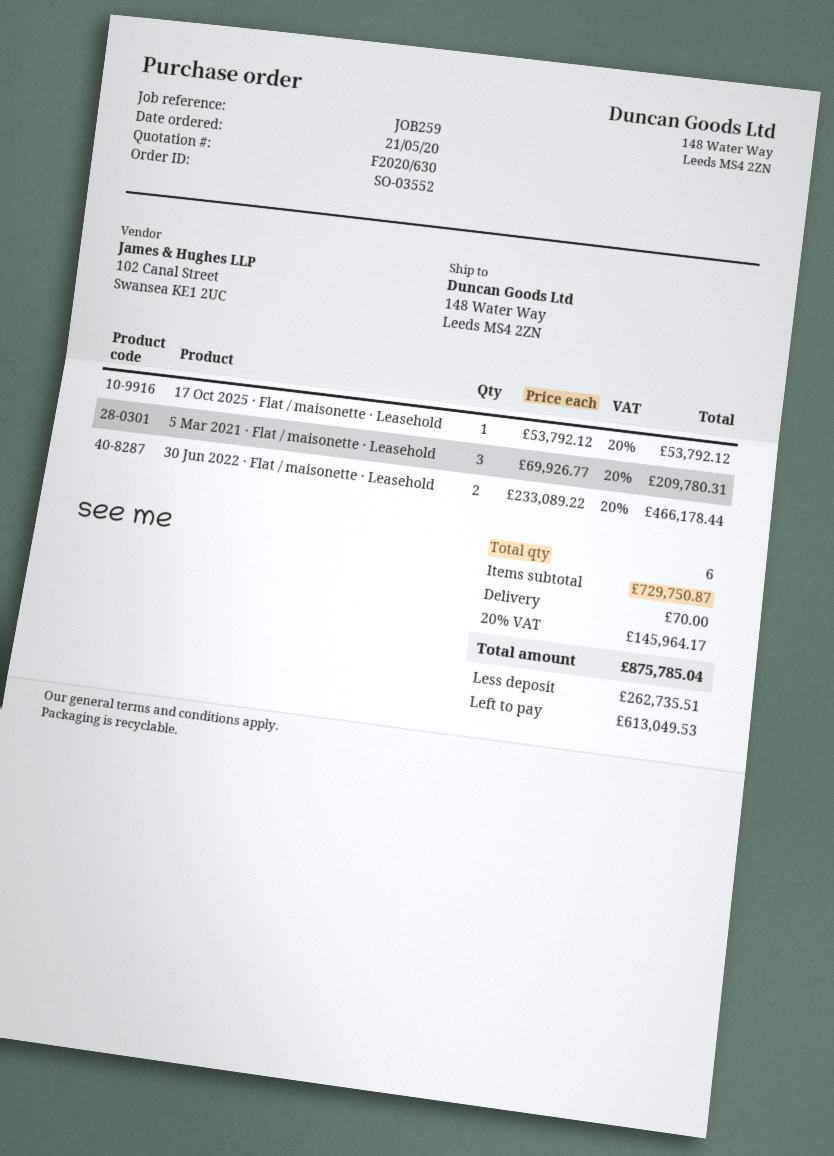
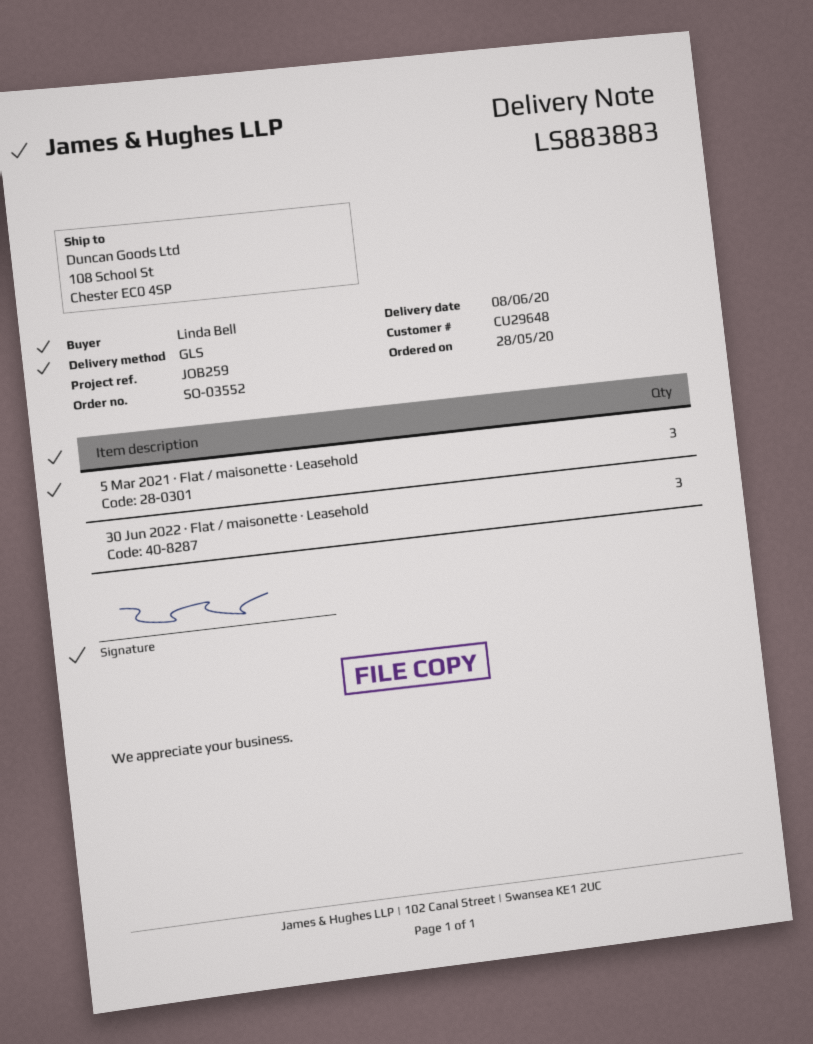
order date: 2020-05-21 -> 2020-05-28
ship to: 148 Water Way, Leeds MS4 2ZN -> 108 School St, Chester EC0 4SP
17 Oct 2025 · Flat / maisonette · Leasehold: 1 -> none
30 Jun 2022 · Flat / maisonette · Leasehold: 2 -> 3

